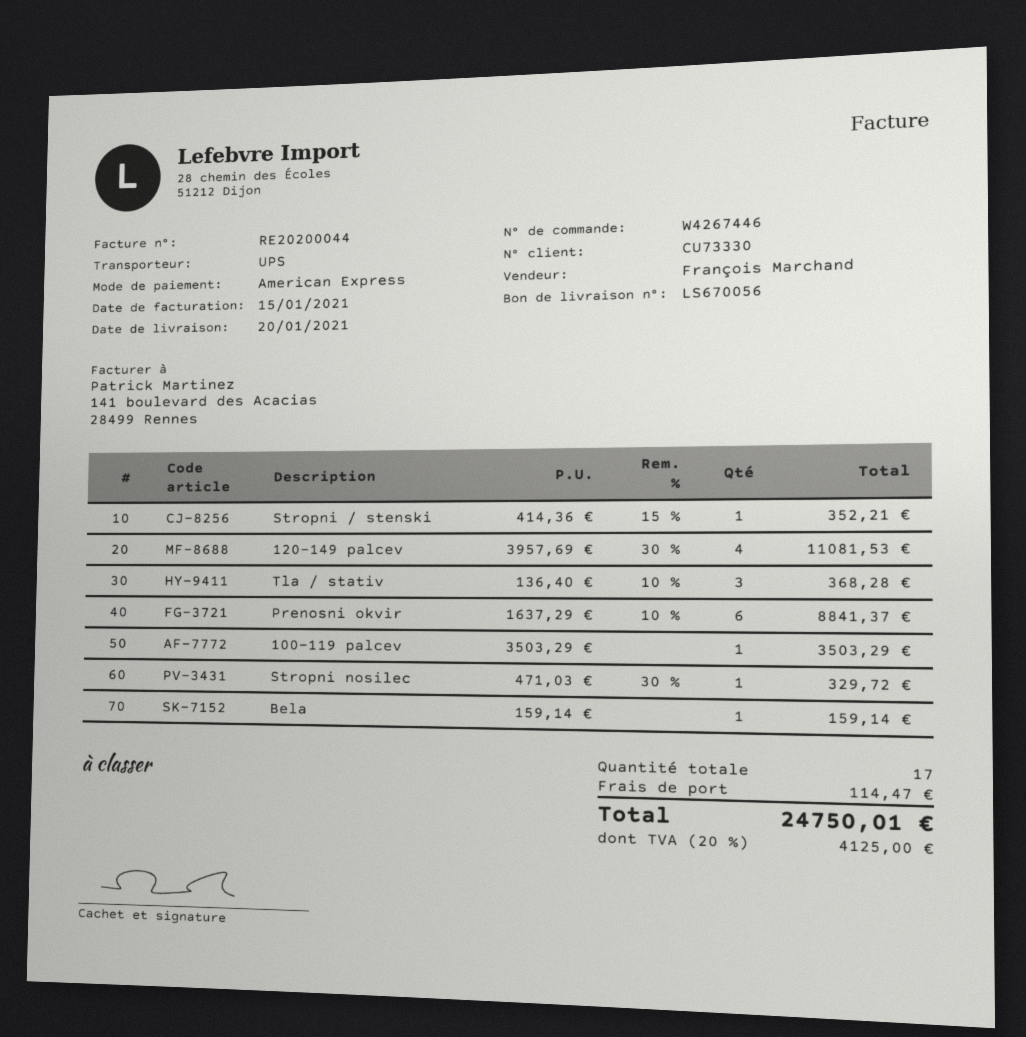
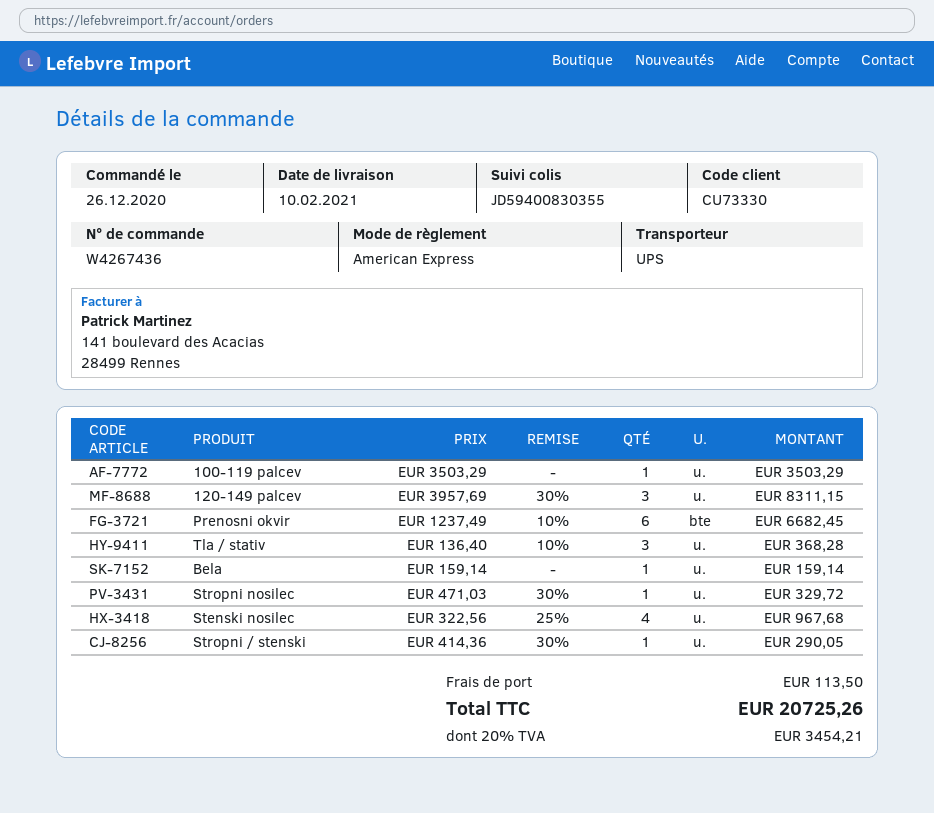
order number: W4267446 -> W4267436
delivery date: 2021-01-20 -> 2021-02-10
Stropni / stenski: 1 x 414.36 - 15% = 352.21 -> 1 x 414.36 - 30% = 290.05
120-149 palcev: 4 x 3957.69 - 30% = 11081.53 -> 3 x 3957.69 - 30% = 8311.15
Prenosni okvir: 6 x 1637.29 - 10% = 8841.37 -> 6 x 1237.49 - 10% = 6682.45
Stenski nosilec: none -> 4 x 322.56 - 25% = 967.68
shipping: 114.47 -> 113.50
tax: 20% = 4125.00 -> 20% = 3454.21
total: 24750.01 -> 20725.26

